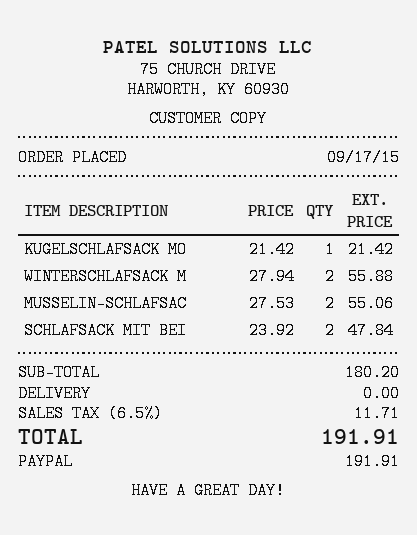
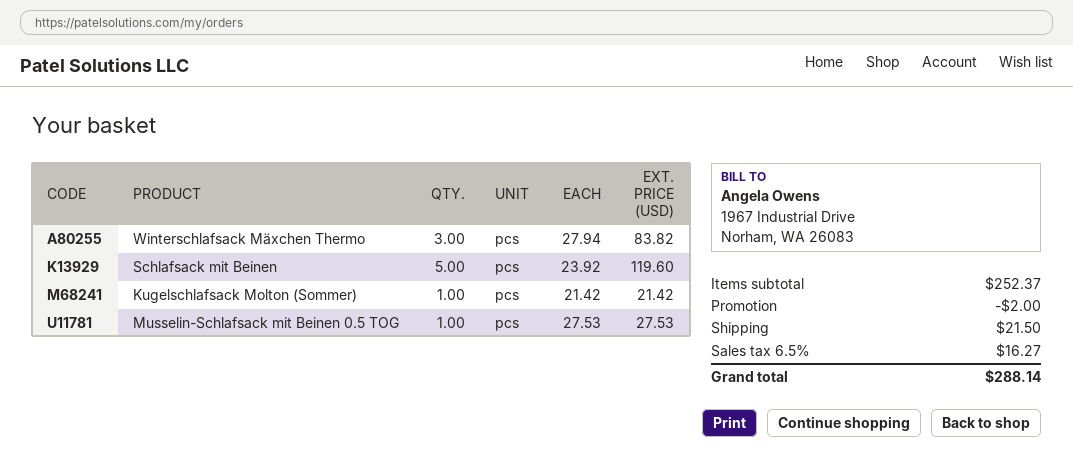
WINTERSCHLAFSACK M: 2 x 27.94 = 55.88 -> 3 x 27.94 = 83.82
MUSSELIN-SCHLAFSAC: 2 x 27.53 = 55.06 -> 1 x 27.53 = 27.53
SCHLAFSACK MIT BEI: 2 x 23.92 = 47.84 -> 5 x 23.92 = 119.60
subtotal: 180.20 -> 252.37
discount: none -> 2.00
shipping: 0.00 -> 21.50
tax: 6.5% = 11.71 -> 6.5% = 16.27
total: 191.91 -> 288.14

